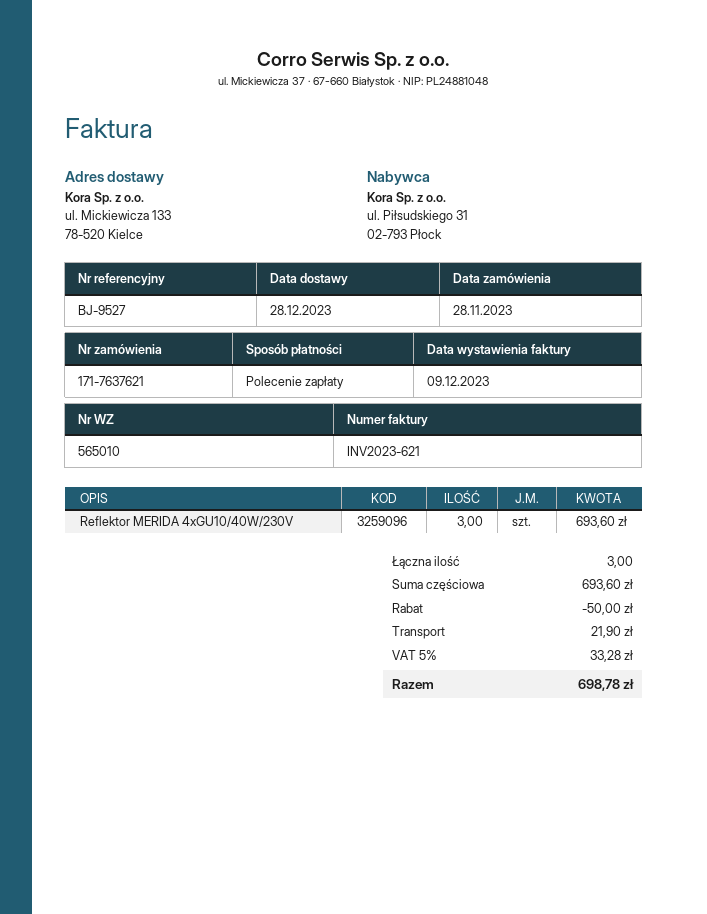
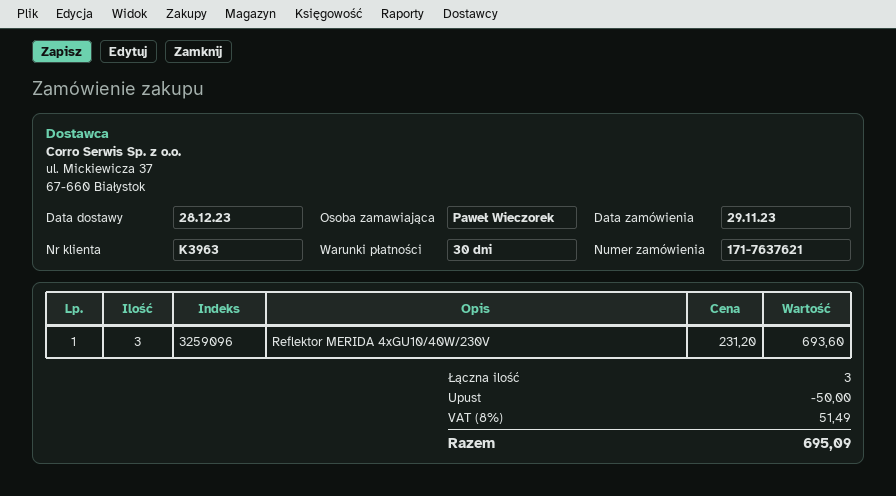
order date: 2023-11-28 -> 2023-11-29
shipping: 21.90 -> none
tax: 5% = 33.28 -> 8% = 51.49
total: 698.78 -> 695.09

